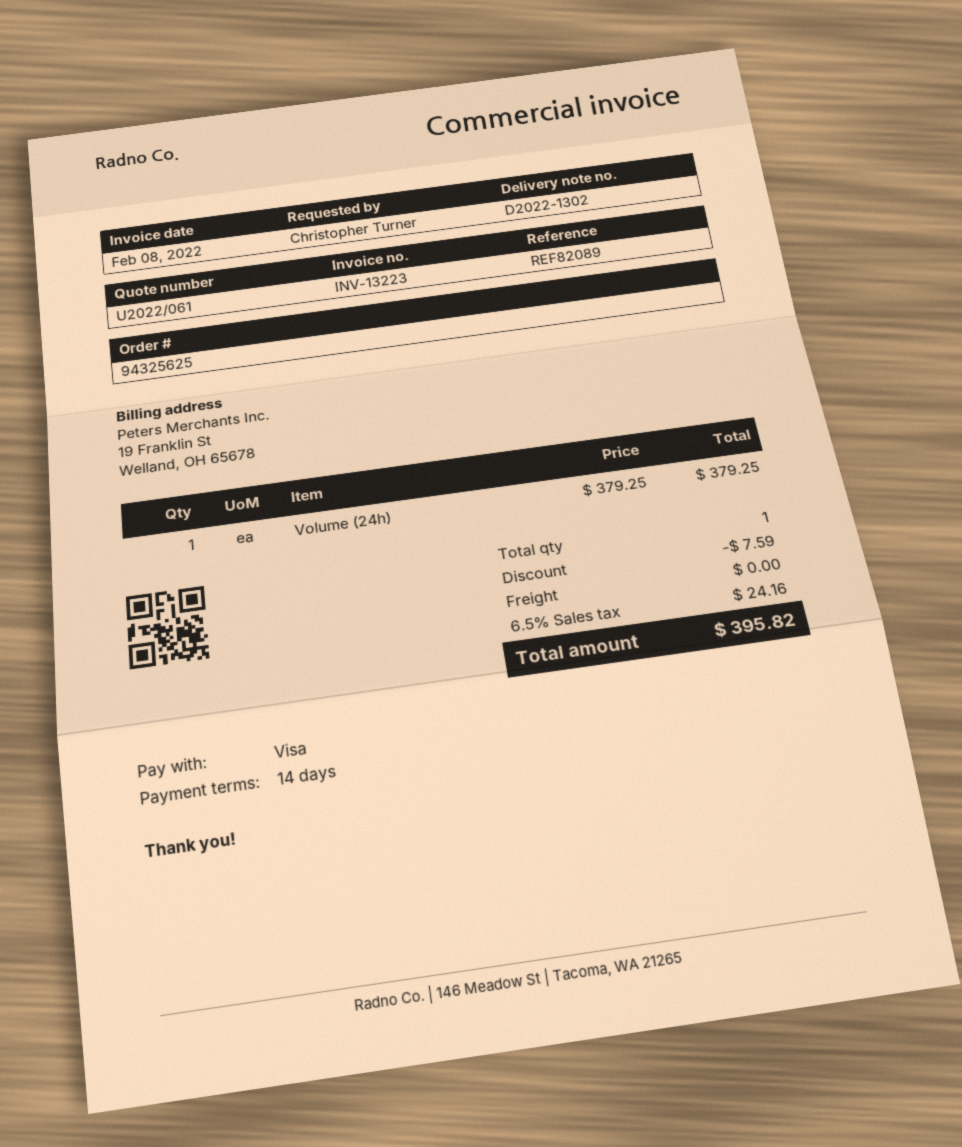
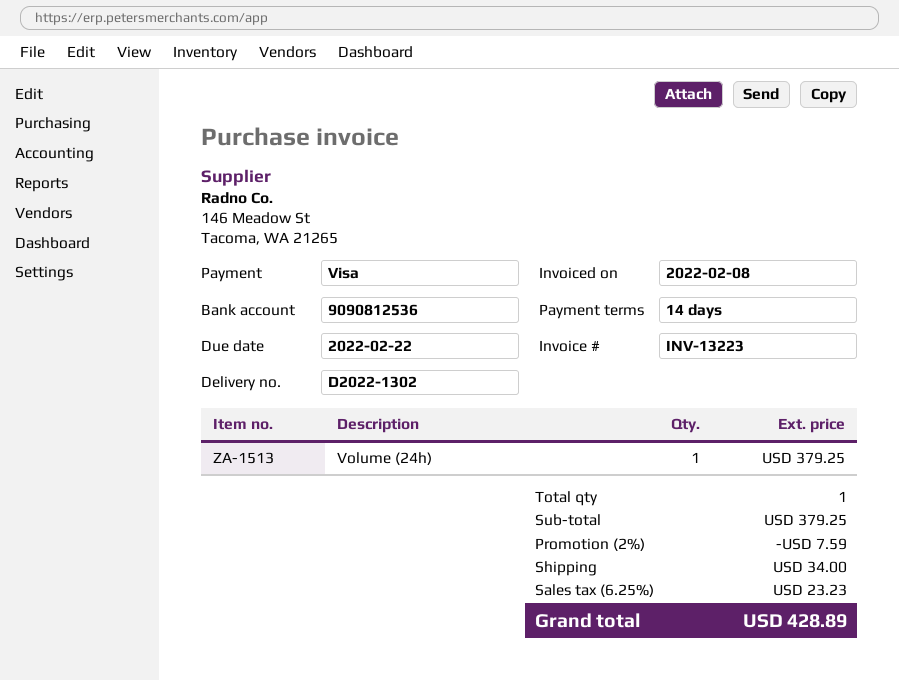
shipping: 0.00 -> 34.00
tax: 6.5% = 24.16 -> 6.25% = 23.23
total: 395.82 -> 428.89

